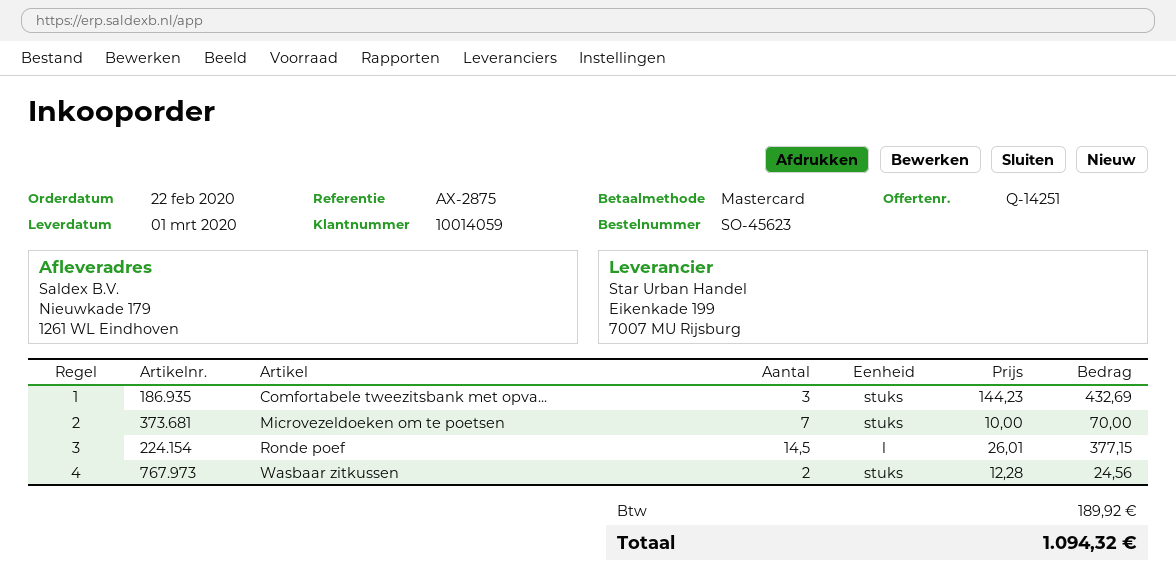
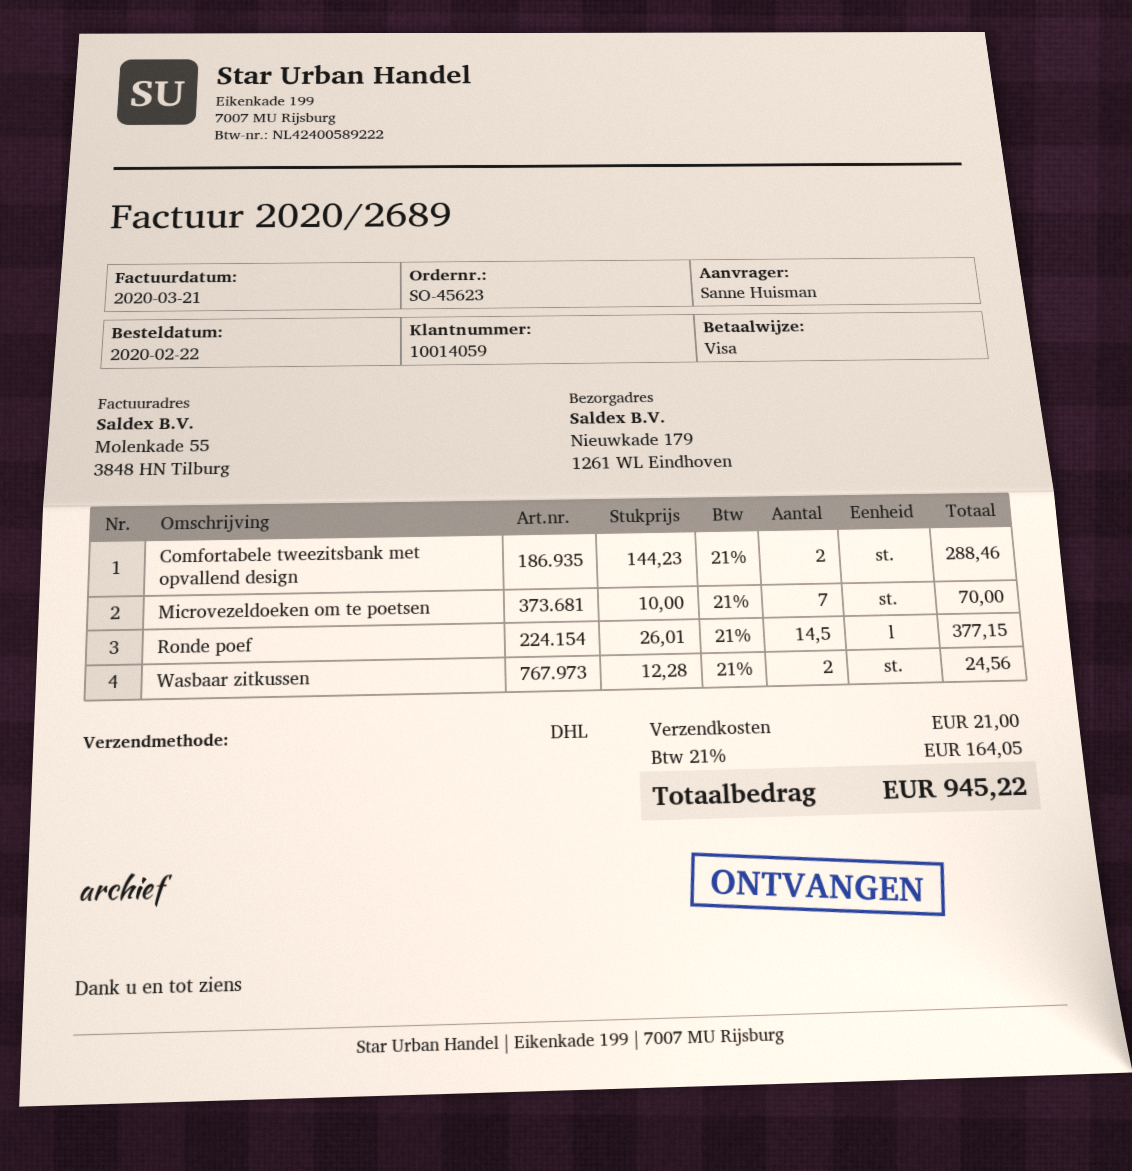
payment method: Mastercard -> Visa
Comfortabele tweezitsbank met opva...: 3 x 144.23 = 432.69 -> 2 x 144.23 = 288.46
shipping: none -> 21.00
tax: 189.92 -> 164.05
total: 1094.32 -> 945.22

